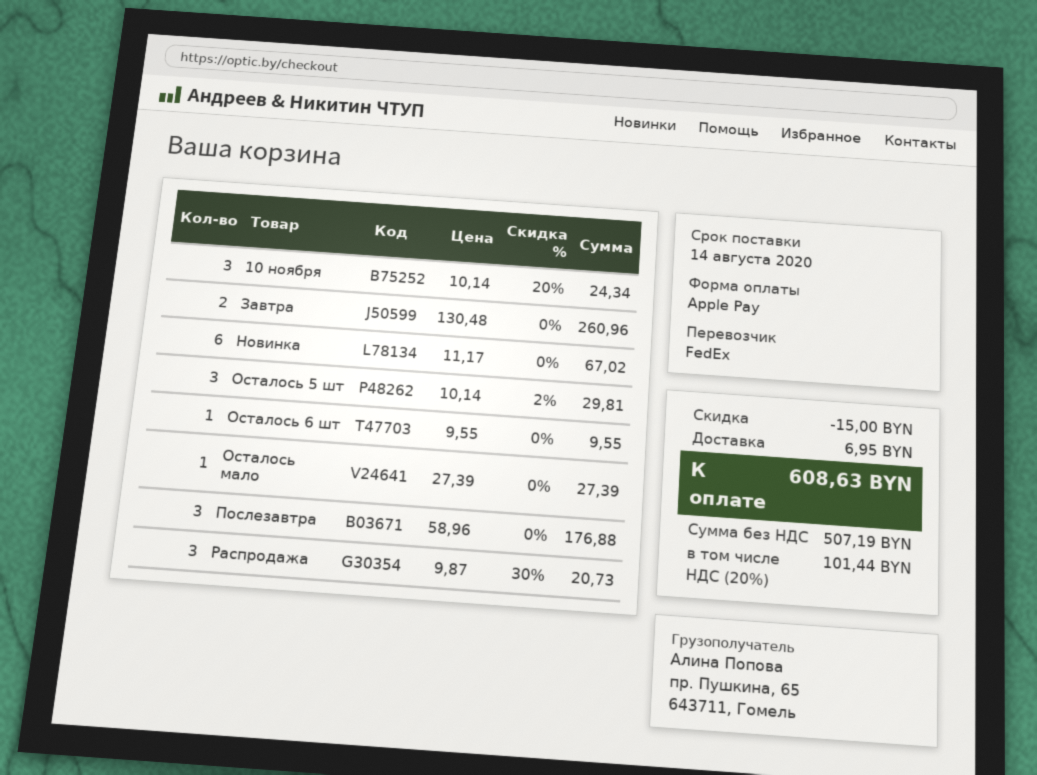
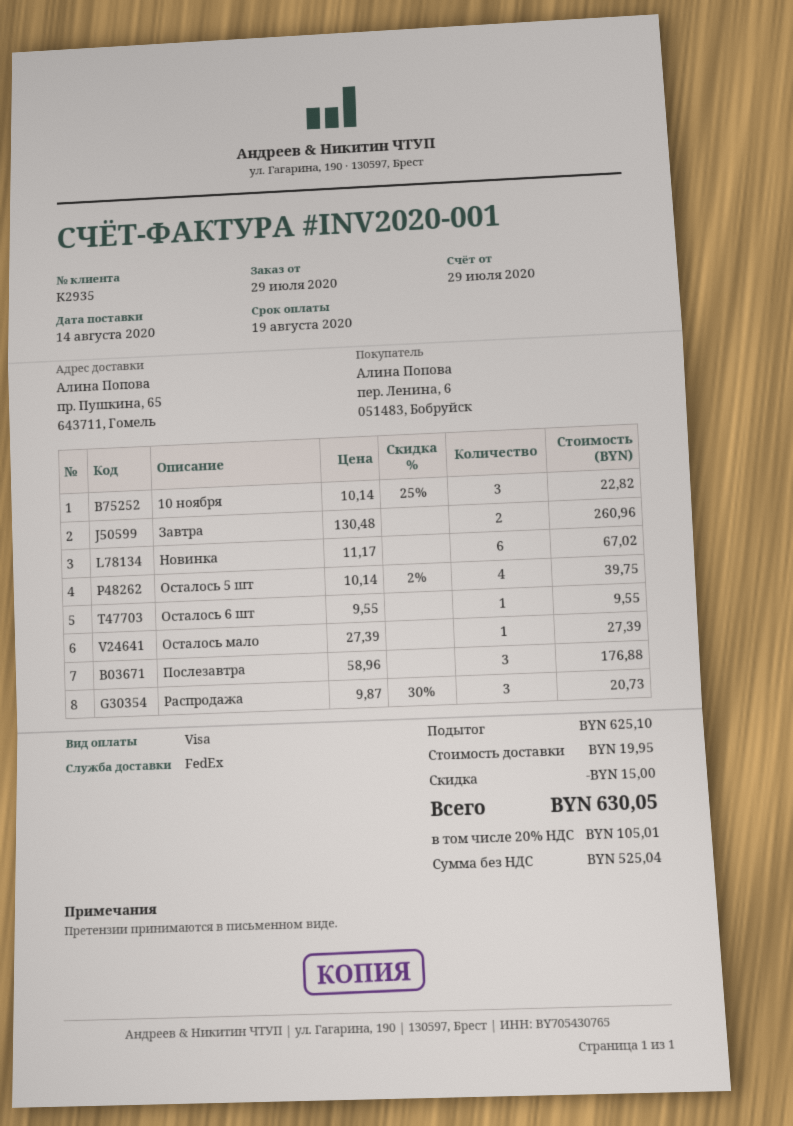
payment method: Apple Pay -> Visa
10 ноября: 3 x 10.14 - 20% = 24.34 -> 3 x 10.14 - 25% = 22.82
Осталось 5 шт: 3 x 10.14 - 2% = 29.81 -> 4 x 10.14 - 2% = 39.75
shipping: 6.95 -> 19.95
net: 507.19 -> 525.04
tax: 20% = 101.44 -> 20% = 105.01
total: 608.63 -> 630.05

